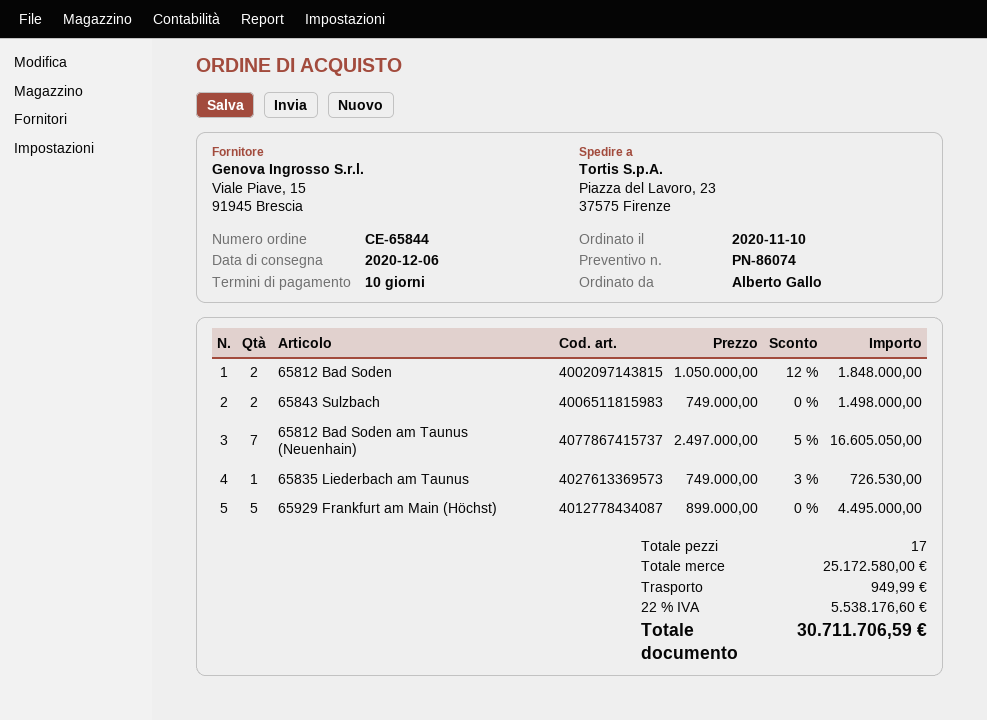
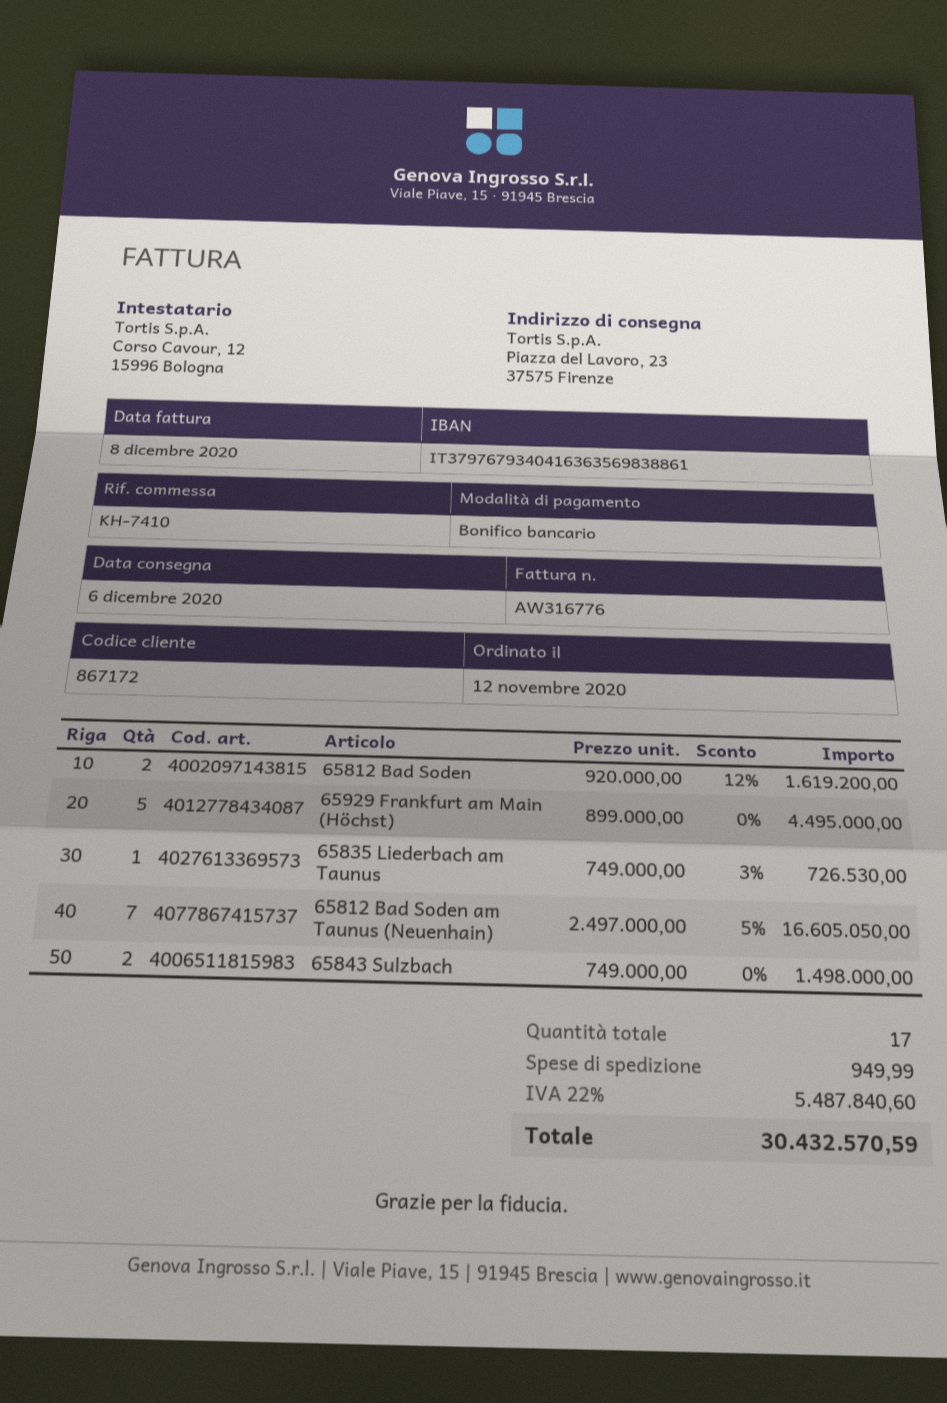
order date: 2020-11-10 -> 2020-11-12
65812 Bad Soden: 2 x 1050000.00 - 12% = 1848000.00 -> 2 x 920000.00 - 12% = 1619200.00
tax: 22% = 5538176.60 -> 22% = 5487840.60
total: 30711706.59 -> 30432570.59

